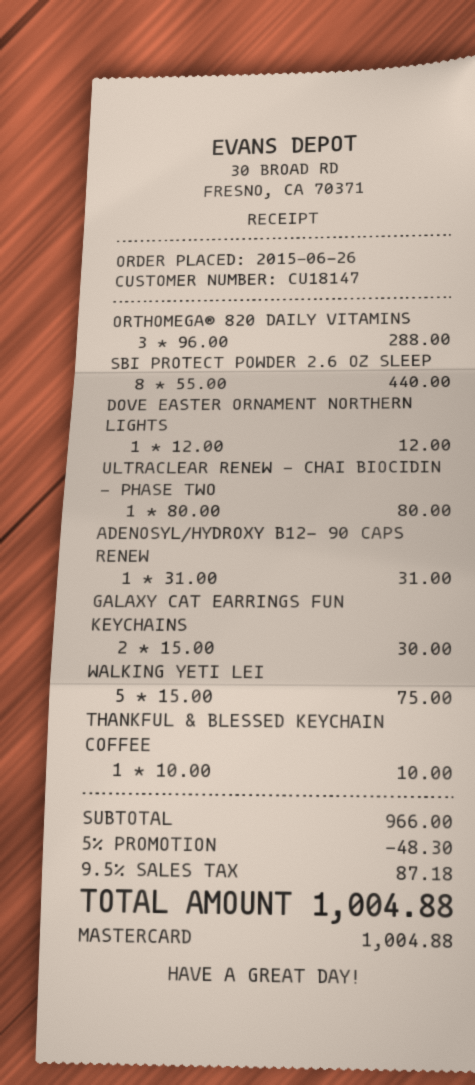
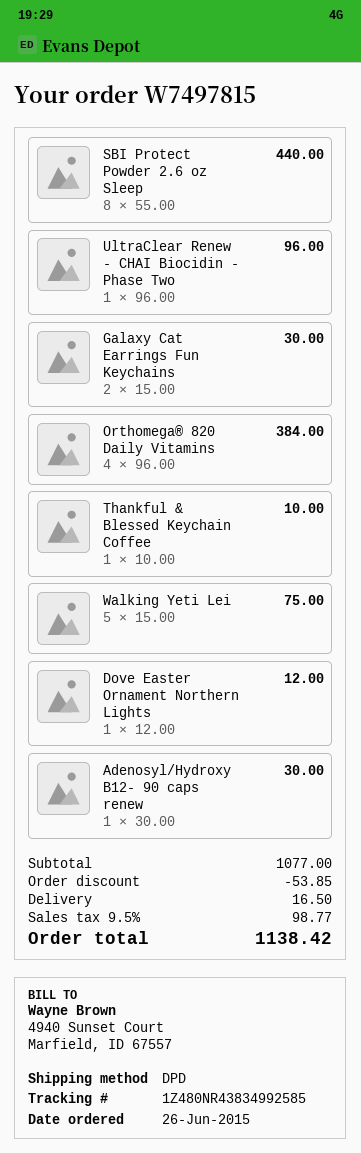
ORTHOMEGA® 820 DAILY VITAMINS: 3 x 96.00 = 288.00 -> 4 x 96.00 = 384.00
ULTRACLEAR RENEW - CHAI BIOCIDIN - PHASE TWO: 1 x 80.00 = 80.00 -> 1 x 96.00 = 96.00
ADENOSYL/HYDROXY B12- 90 CAPS RENEW: 1 x 31.00 = 31.00 -> 1 x 30.00 = 30.00
subtotal: 966.00 -> 1077.00
discount: 48.30 -> 53.85
shipping: none -> 16.50
tax: 9.5% = 87.18 -> 9.5% = 98.77
total: 1004.88 -> 1138.42

